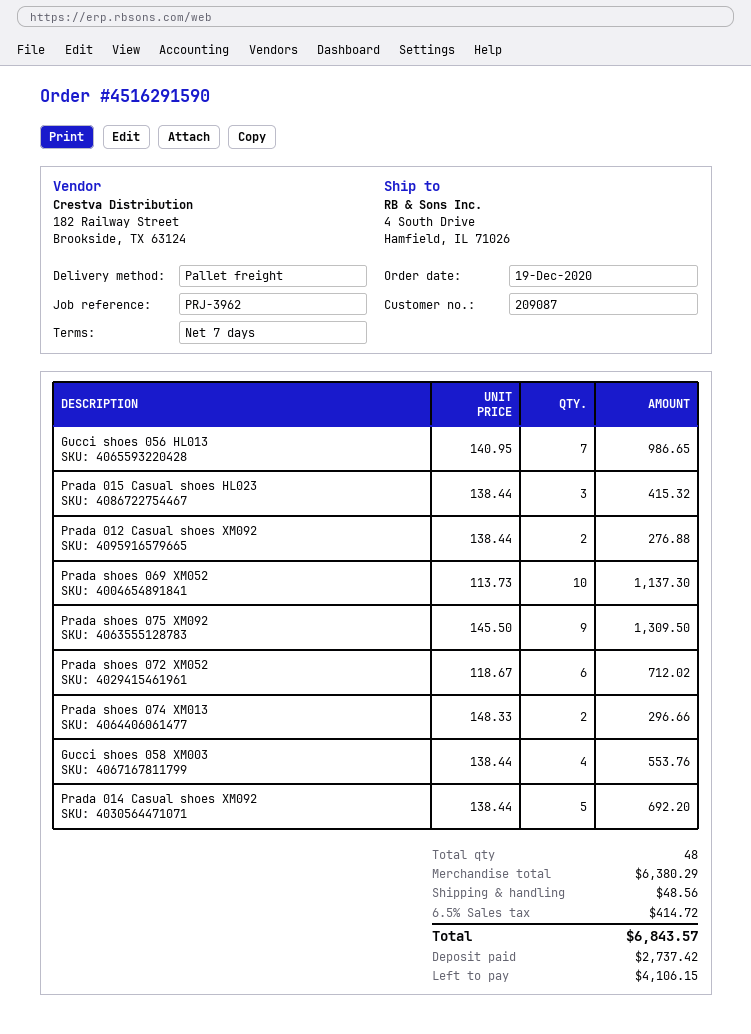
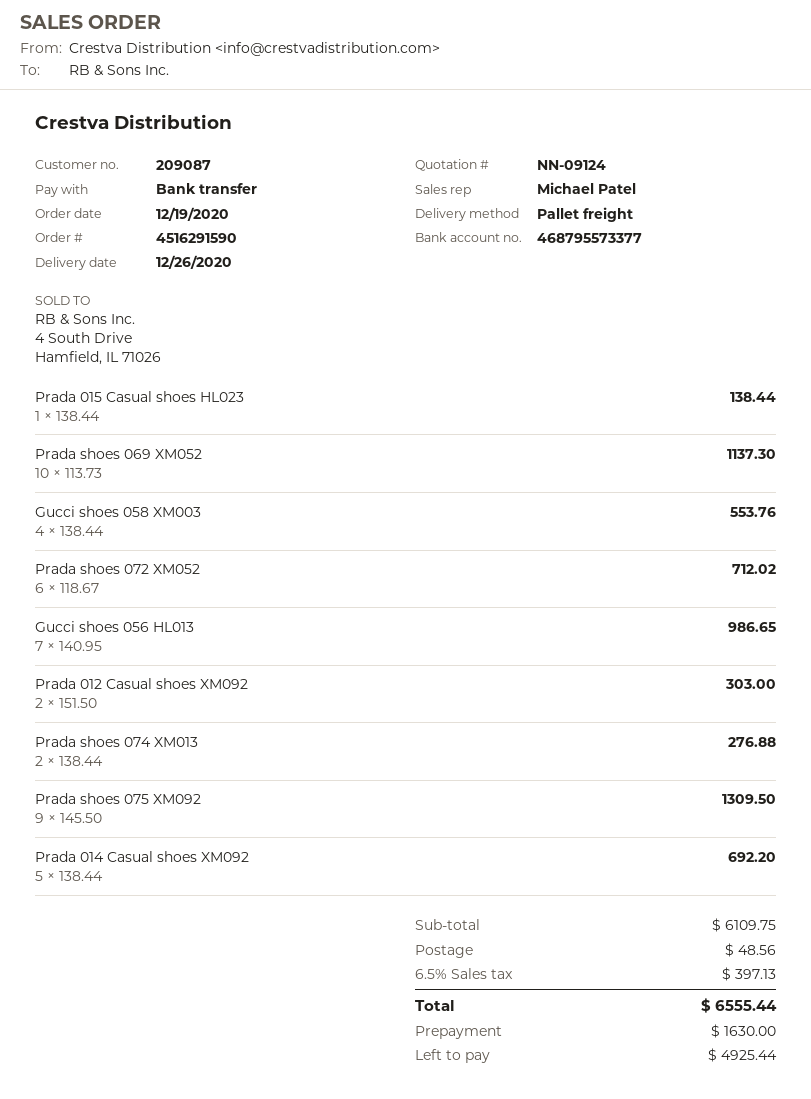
Prada 015 Casual shoes HL023: 3 x 138.44 = 415.32 -> 1 x 138.44 = 138.44
Prada 012 Casual shoes XM092: 2 x 138.44 = 276.88 -> 2 x 151.50 = 303.00
Prada shoes 074 XM013: 2 x 148.33 = 296.66 -> 2 x 138.44 = 276.88
subtotal: 6380.29 -> 6109.75
tax: 6.5% = 414.72 -> 6.5% = 397.13
total: 6843.57 -> 6555.44
deposit: 2737.42 -> 1630.00
balance: 4106.15 -> 4925.44

